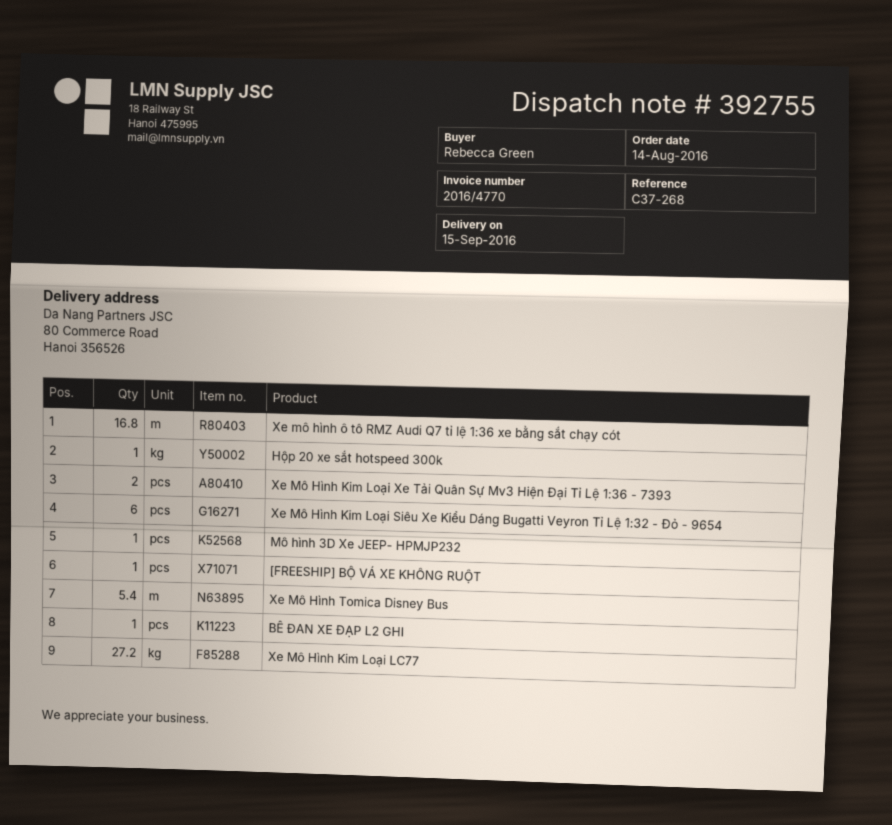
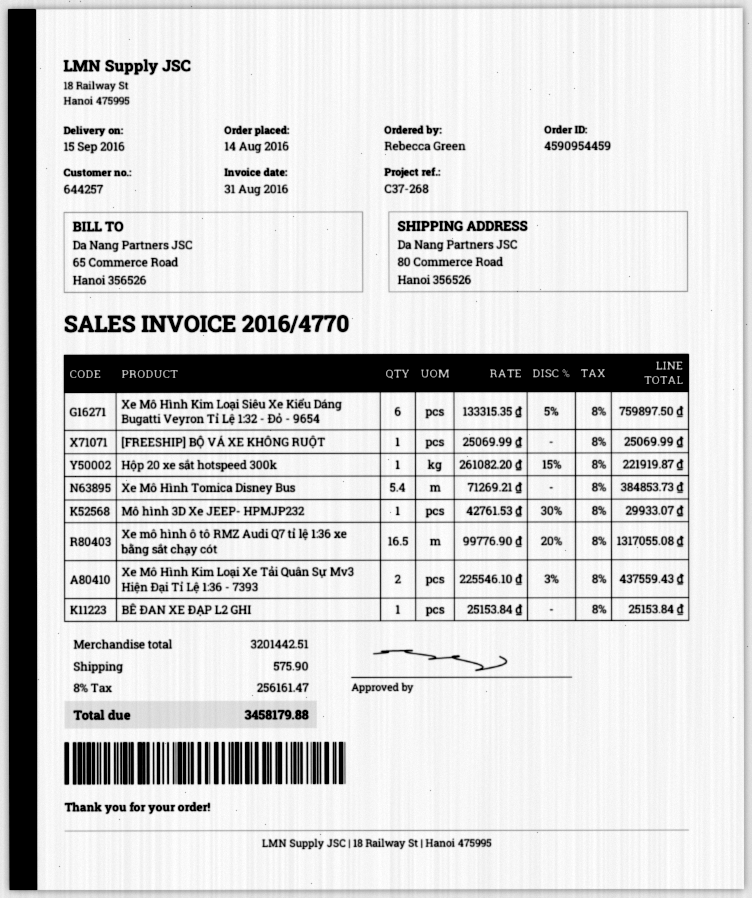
Xe mô hình ô tô RMZ Audi Q7 tỉ lệ 1:36 xe bằng sắt chạy cót: 16.8 -> 16.5
Xe Mô Hình Kim Loại LC77: 27.2 -> none

